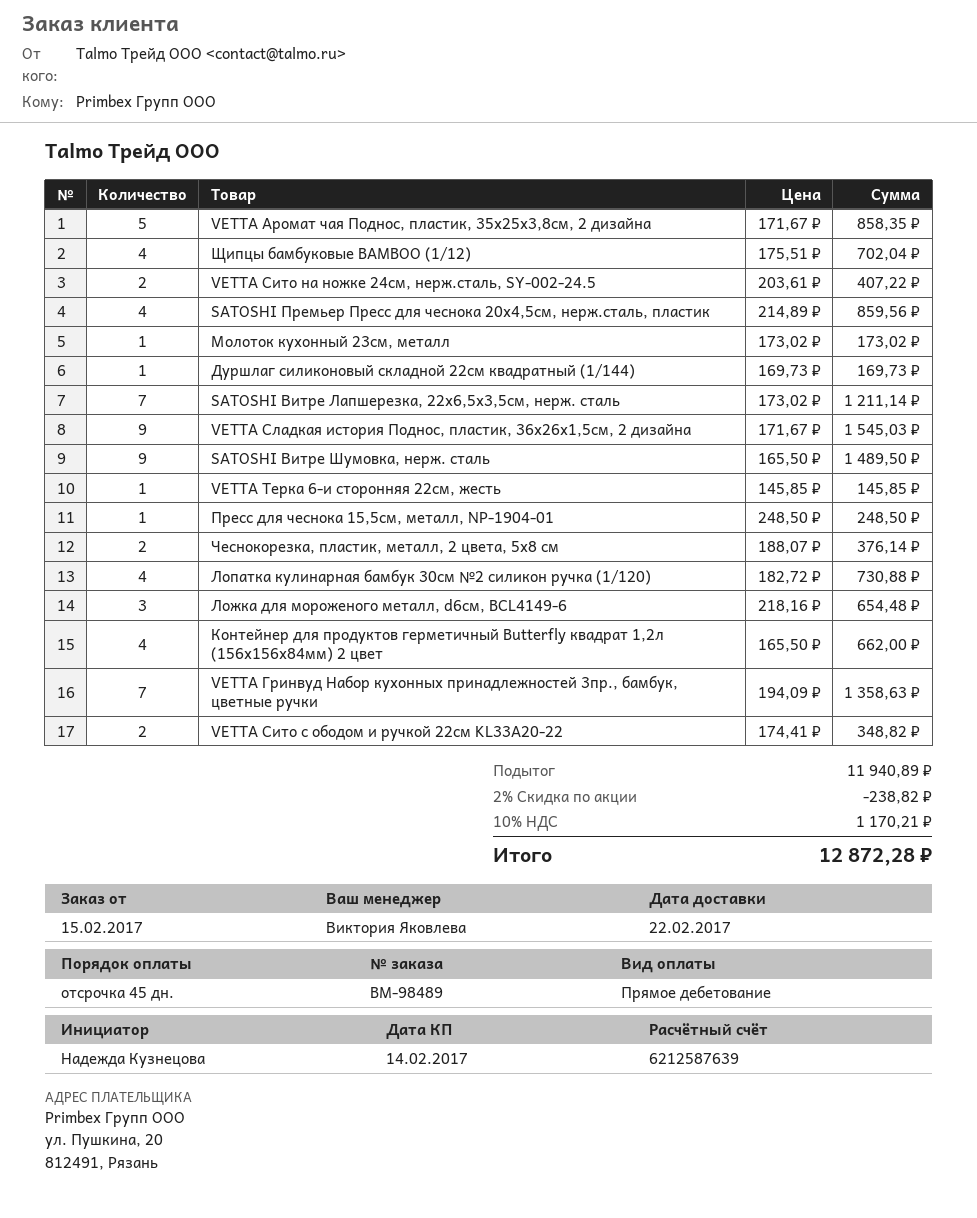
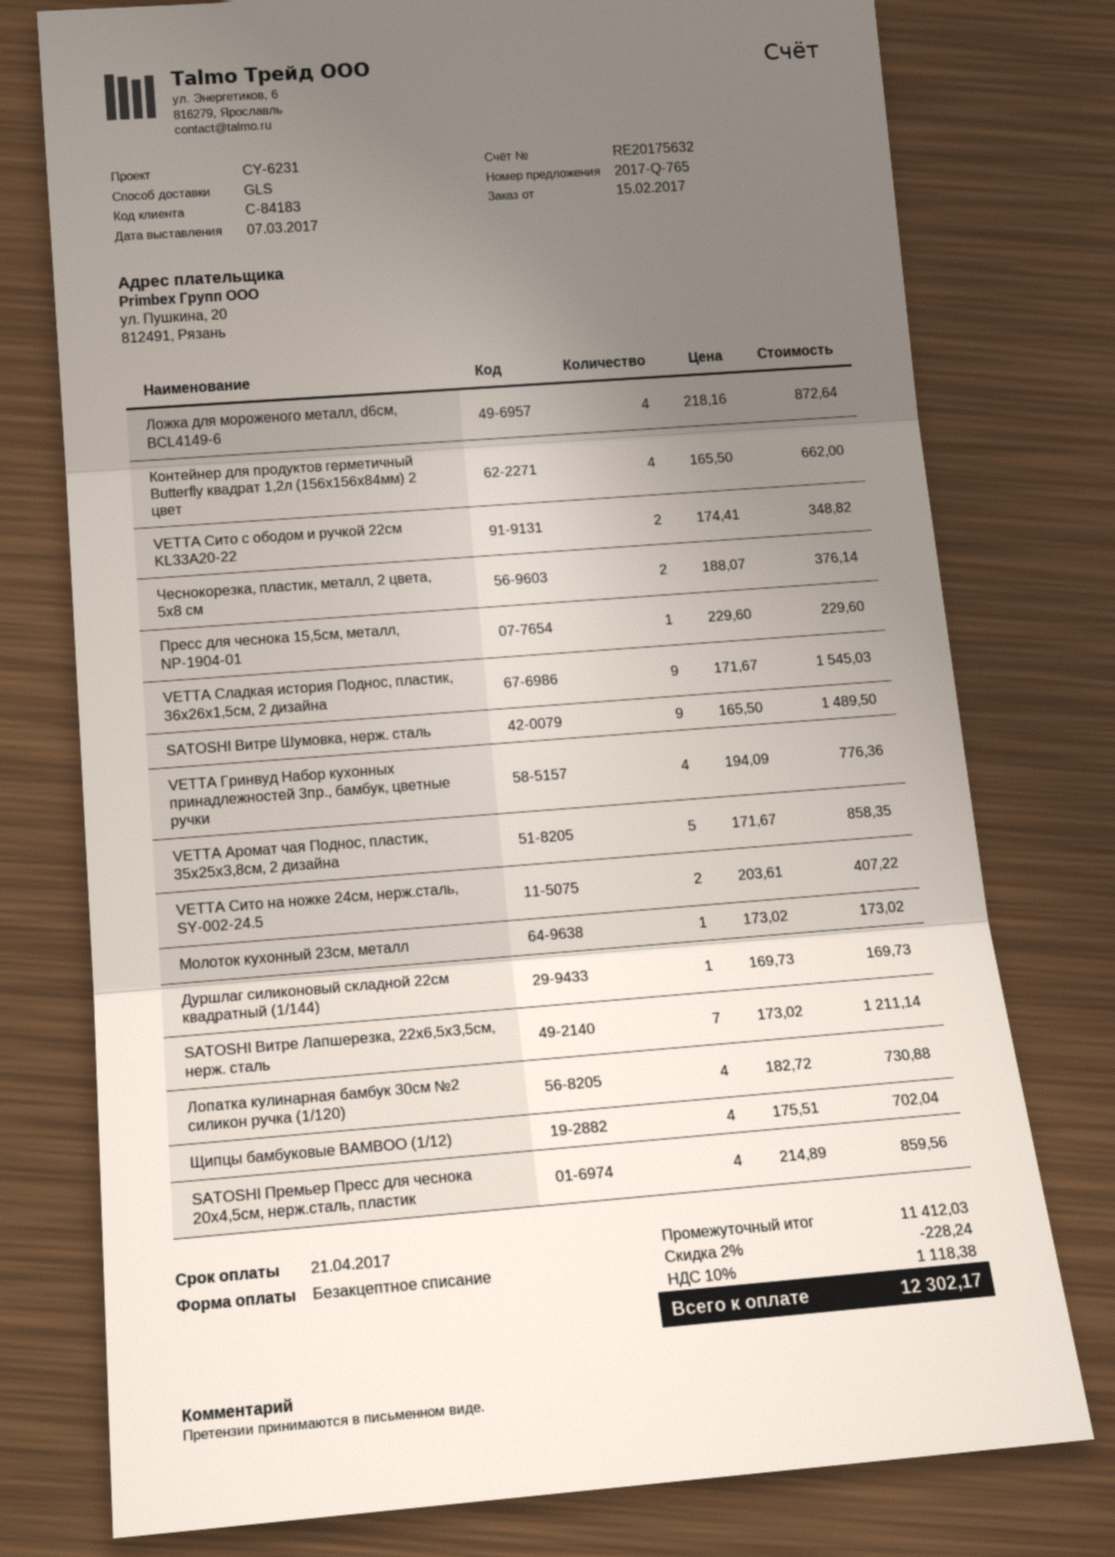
VETTA Терка 6-и сторонняя 22см, жесть: 1 x 145.85 = 145.85 -> none
Пресс для чеснока 15,5см, металл, NP-1904-01: 1 x 248.50 = 248.50 -> 1 x 229.60 = 229.60
Ложка для мороженого металл, d6см, BCL4149-6: 3 x 218.16 = 654.48 -> 4 x 218.16 = 872.64
VETTA Гринвуд Набор кухонных принадлежностей 3пр., бамбук, цветные ручки: 7 x 194.09 = 1358.63 -> 4 x 194.09 = 776.36
subtotal: 11940.89 -> 11412.03
discount: 2% = 238.82 -> 2% = 228.24
tax: 10% = 1170.21 -> 10% = 1118.38
total: 12872.28 -> 12302.17

